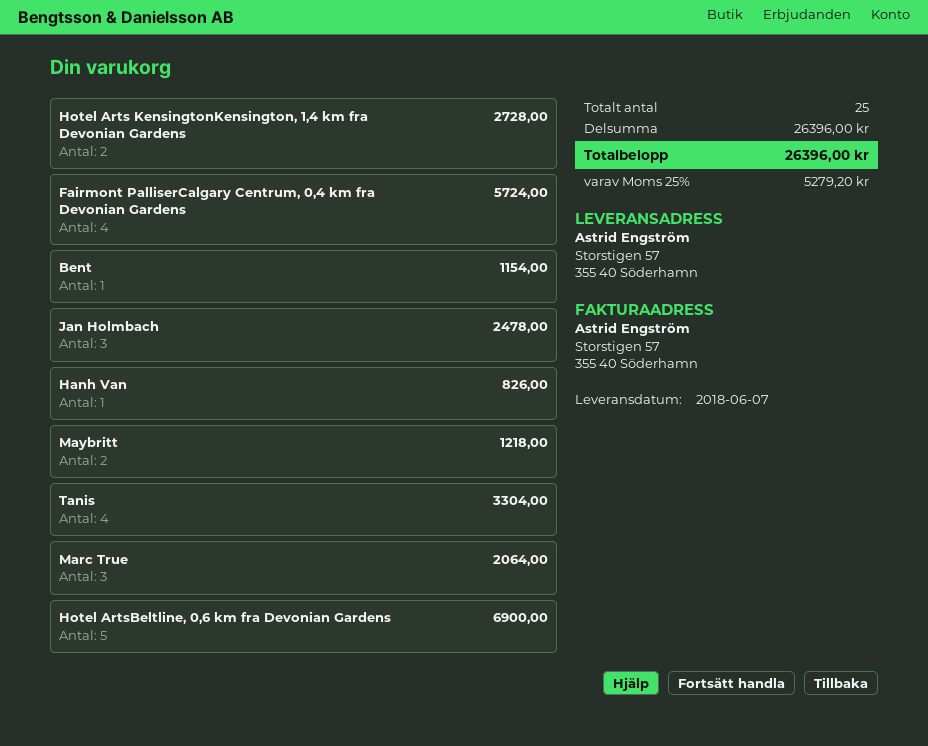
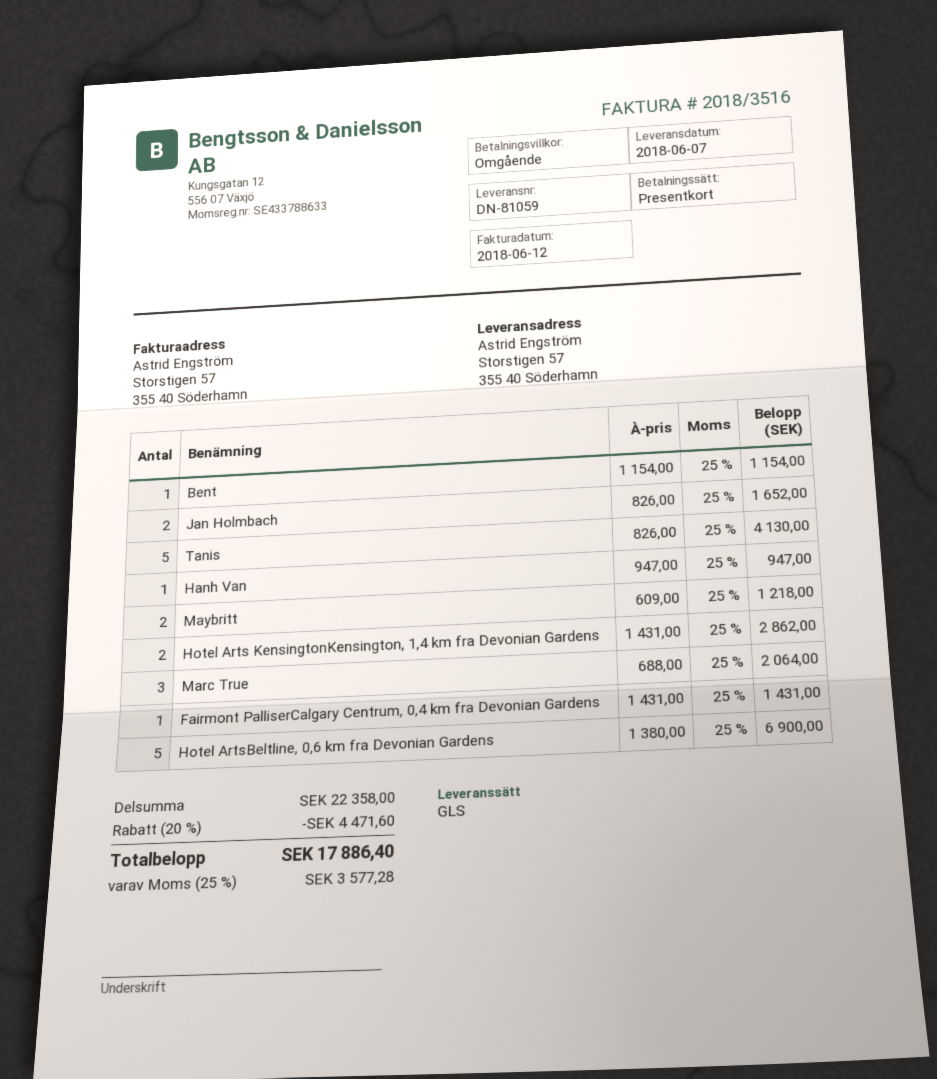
Hotel Arts KensingtonKensington, 1,4 km fra Devonian Gardens: 2 for 2728.00 -> 2 for 2862.00
Fairmont PalliserCalgary Centrum, 0,4 km fra Devonian Gardens: 4 for 5724.00 -> 1 for 1431.00
Jan Holmbach: 3 for 2478.00 -> 2 for 1652.00
Hanh Van: 1 for 826.00 -> 1 for 947.00
Tanis: 4 for 3304.00 -> 5 for 4130.00
subtotal: 26396.00 -> 22358.00
discount: none -> 20% = 4471.60
tax: 25% = 5279.20 -> 25% = 3577.28
total: 26396.00 -> 17886.40

